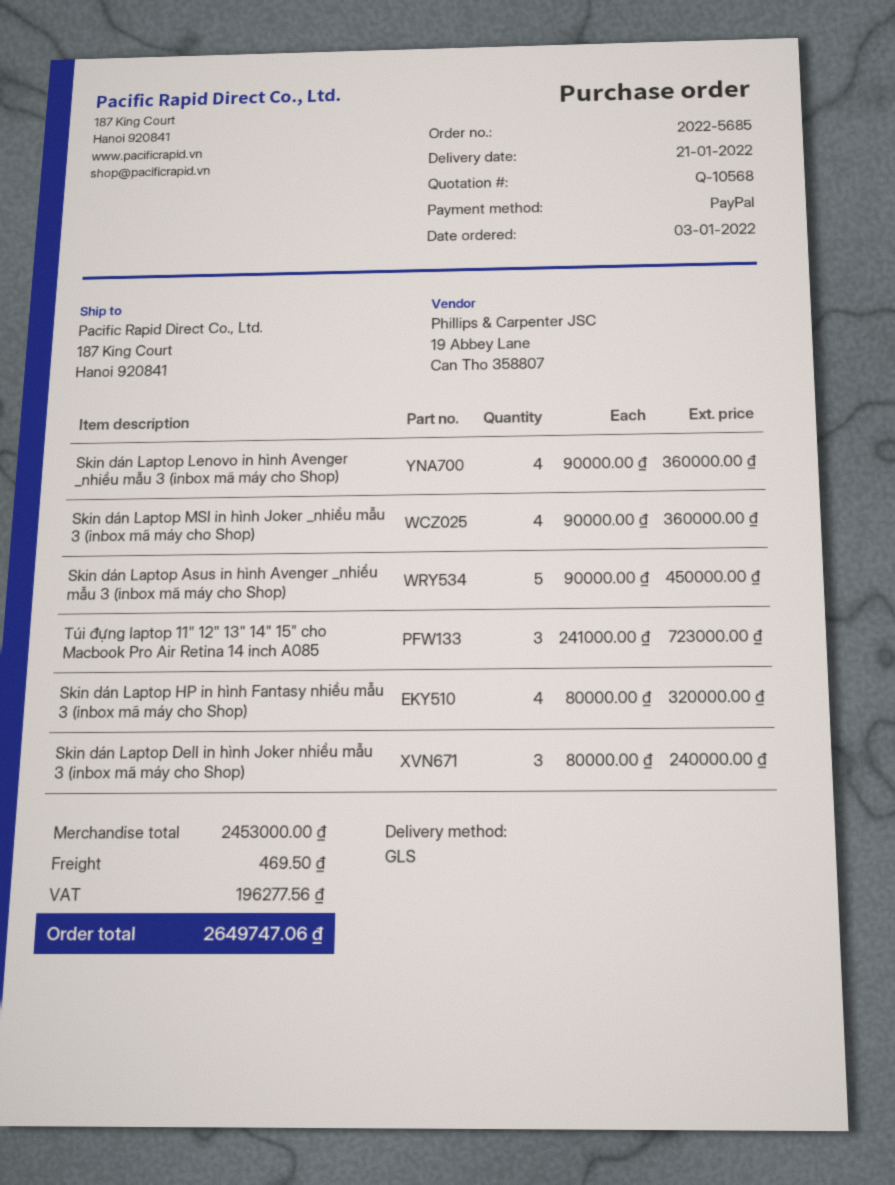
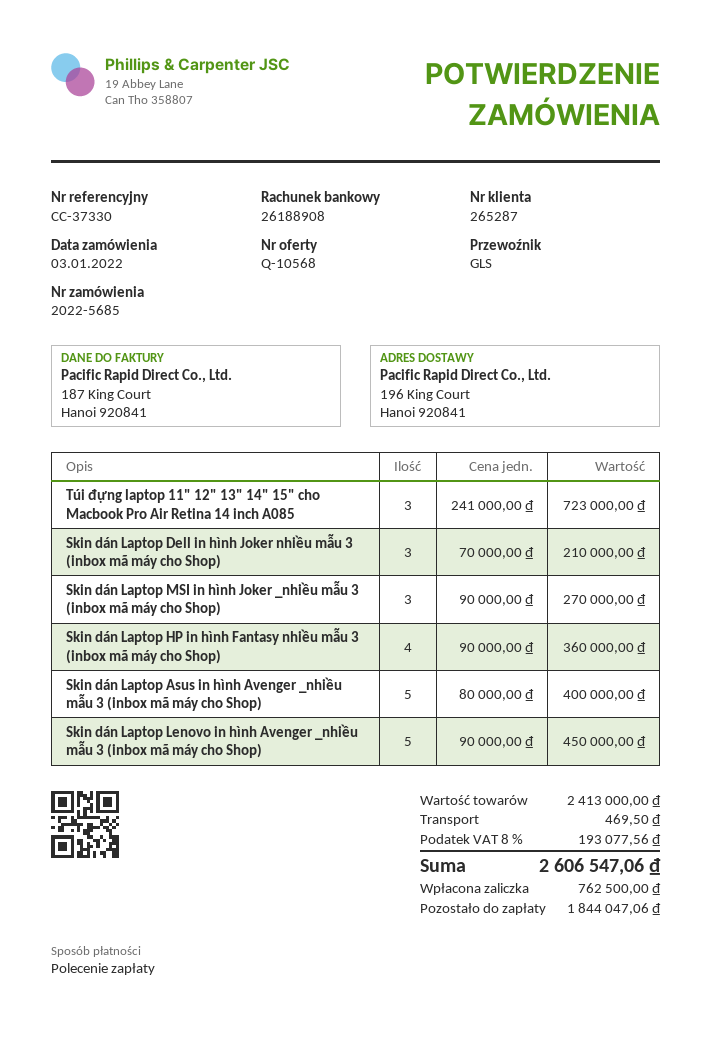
payment method: PayPal -> direct debit
ship to: 187 King Court, Hanoi 920841 -> 196 King Court, Hanoi 920841
Skin dán Laptop Lenovo in hình Avenger _nhiều mẫu 3 (inbox mã máy cho Shop): 4 x 90000.00 = 360000.00 -> 5 x 90000.00 = 450000.00
Skin dán Laptop MSI in hình Joker _nhiều mẫu 3 (inbox mã máy cho Shop): 4 x 90000.00 = 360000.00 -> 3 x 90000.00 = 270000.00
Skin dán Laptop Asus in hình Avenger _nhiều mẫu 3 (inbox mã máy cho Shop): 5 x 90000.00 = 450000.00 -> 5 x 80000.00 = 400000.00
Skin dán Laptop HP in hình Fantasy nhiều mẫu 3 (inbox mã máy cho Shop): 4 x 80000.00 = 320000.00 -> 4 x 90000.00 = 360000.00
Skin dán Laptop Dell in hình Joker nhiều mẫu 3 (inbox mã máy cho Shop): 3 x 80000.00 = 240000.00 -> 3 x 70000.00 = 210000.00
subtotal: 2453000.00 -> 2413000.00
tax: 196277.56 -> 193077.56
total: 2649747.06 -> 2606547.06

